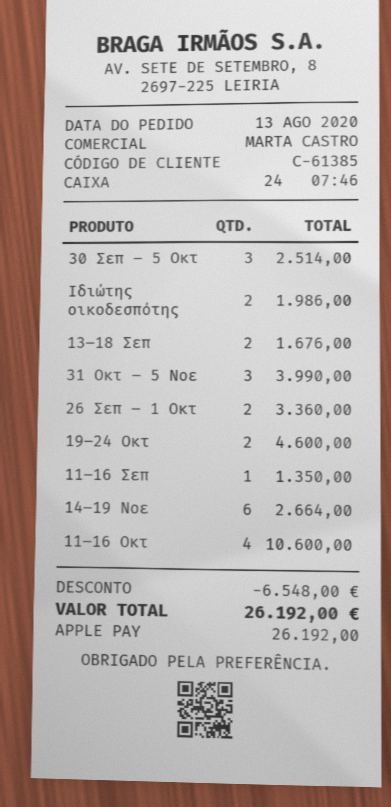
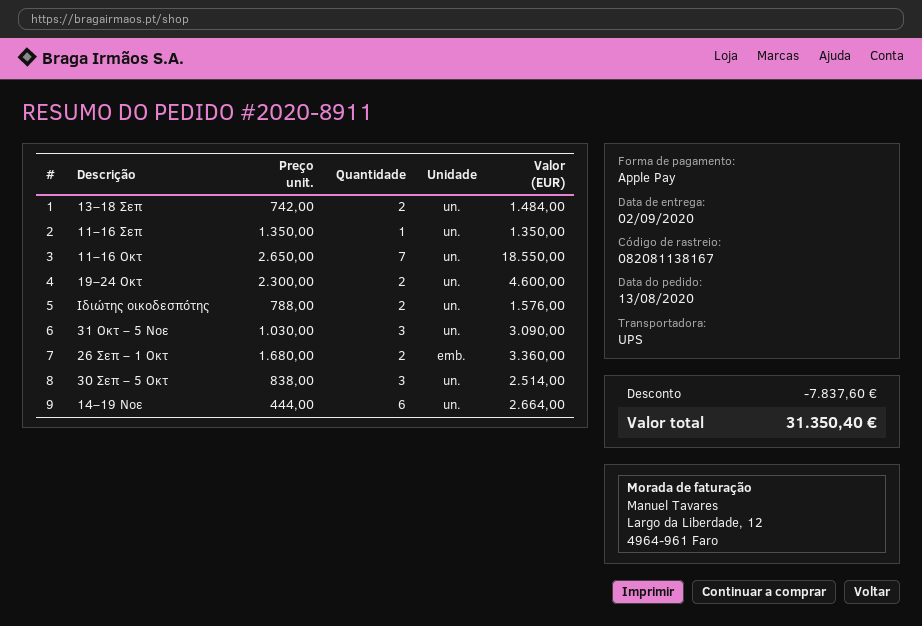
Ιδιώτης οικοδεσπότης: 2 for 1986.00 -> 2 for 1576.00
13–18 Σεπ: 2 for 1676.00 -> 2 for 1484.00
31 Οκτ – 5 Νοε: 3 for 3990.00 -> 3 for 3090.00
11–16 Οκτ: 4 for 10600.00 -> 7 for 18550.00
discount: 6548.00 -> 7837.60
total: 26192.00 -> 31350.40

